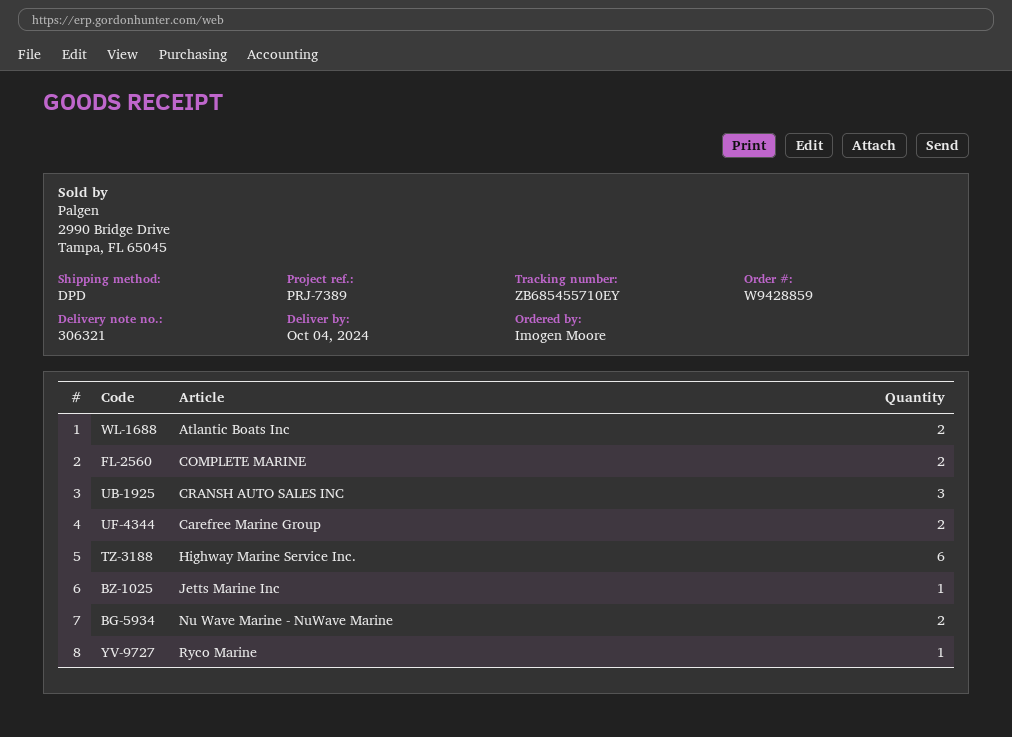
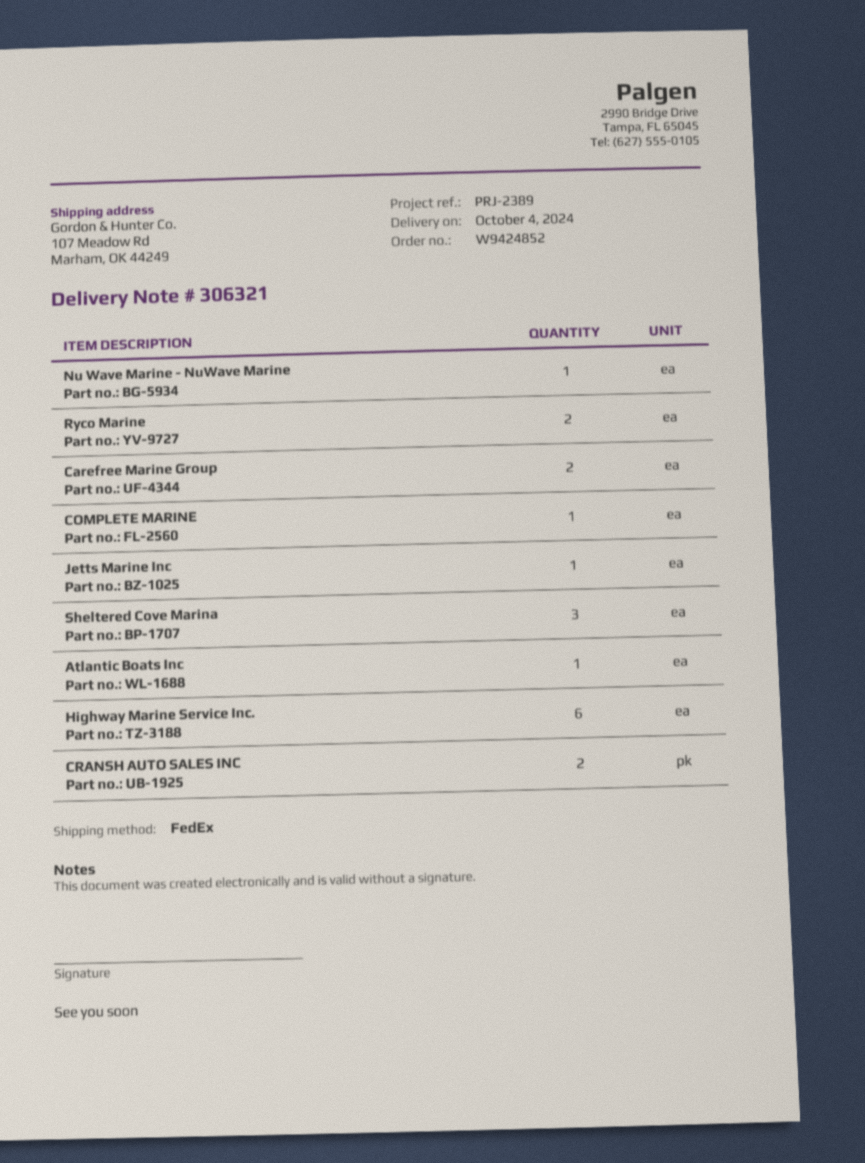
order number: W9428859 -> W9424852
reference: PRJ-7389 -> PRJ-2389
shipping method: DPD -> FedEx
Atlantic Boats Inc: 2 -> 1
COMPLETE MARINE: 2 -> 1
CRANSH AUTO SALES INC: 3 -> 2
Nu Wave Marine - NuWave Marine: 2 -> 1
Ryco Marine: 1 -> 2
Sheltered Cove Marina: none -> 3

